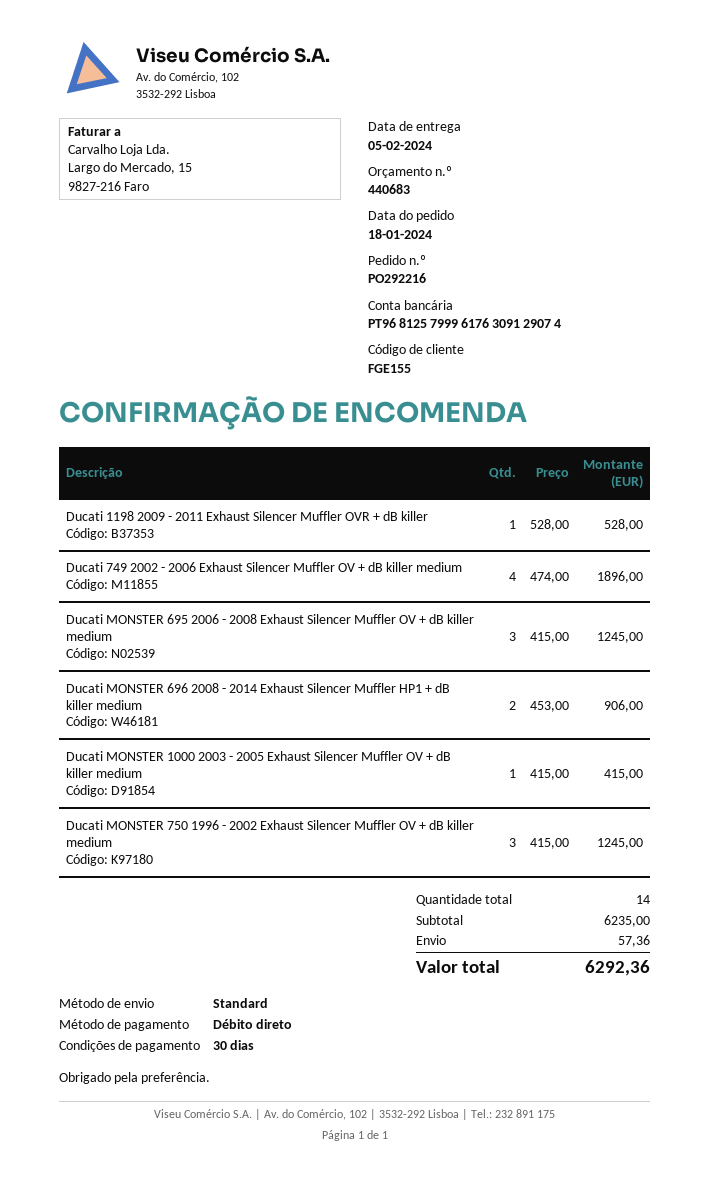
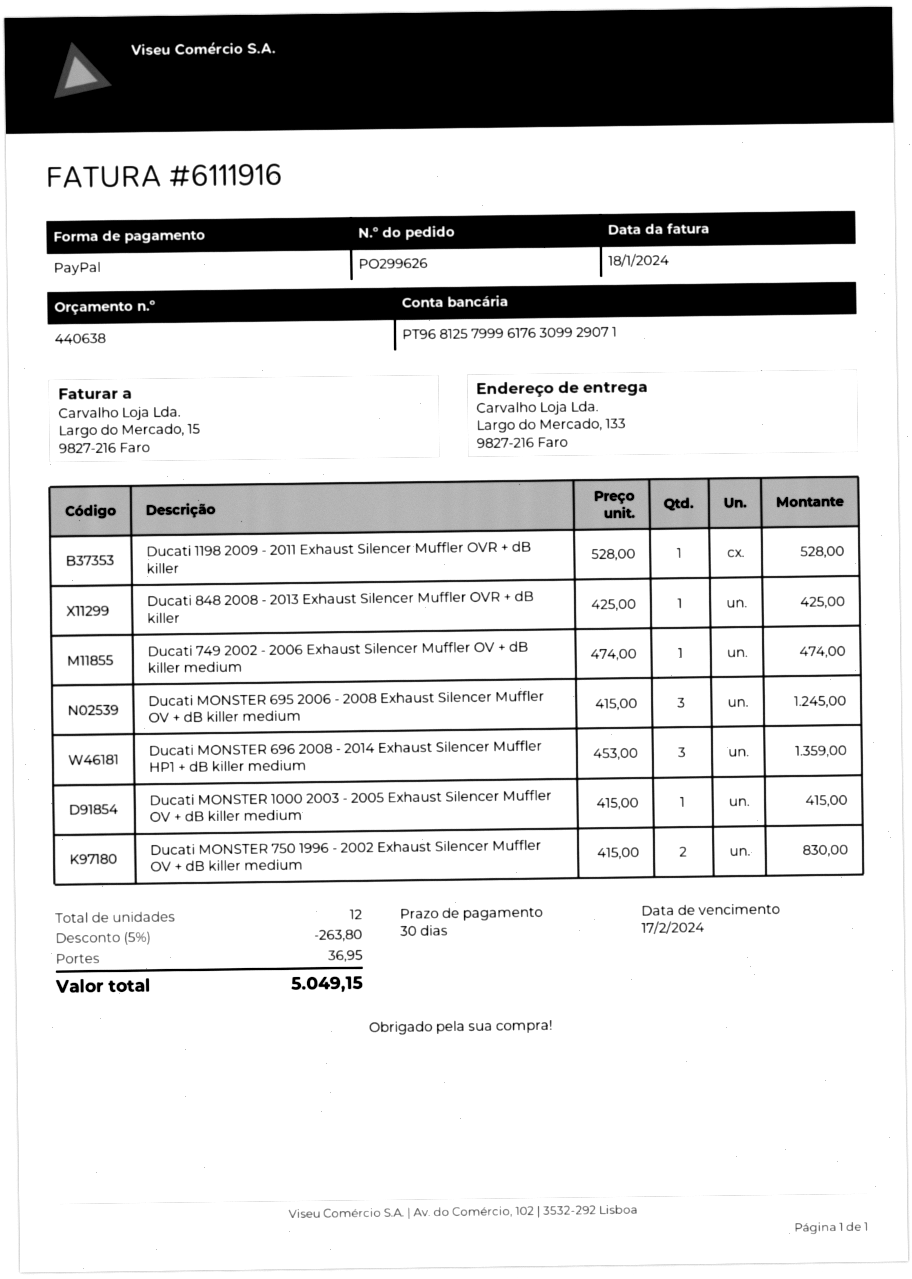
quote number: 440683 -> 440638
order number: PO292216 -> PO299626
payment method: direct debit -> PayPal
bank account: PT96812579996176309129074 -> PT96812579996176309929071
Ducati 749 2002 - 2006 Exhaust Silencer Muffler OV + dB killer medium: 4 x 474.00 = 1896.00 -> 1 x 474.00 = 474.00
Ducati MONSTER 696 2008 - 2014 Exhaust Silencer Muffler HP1 + dB killer medium: 2 x 453.00 = 906.00 -> 3 x 453.00 = 1359.00
Ducati MONSTER 750 1996 - 2002 Exhaust Silencer Muffler OV + dB killer medium: 3 x 415.00 = 1245.00 -> 2 x 415.00 = 830.00
Ducati 848 2008 - 2013 Exhaust Silencer Muffler OVR + dB killer: none -> 1 x 425.00 = 425.00
total quantity: 14 -> 12
discount: none -> 5% = 263.80
shipping: 57.36 -> 36.95
total: 6292.36 -> 5049.15

